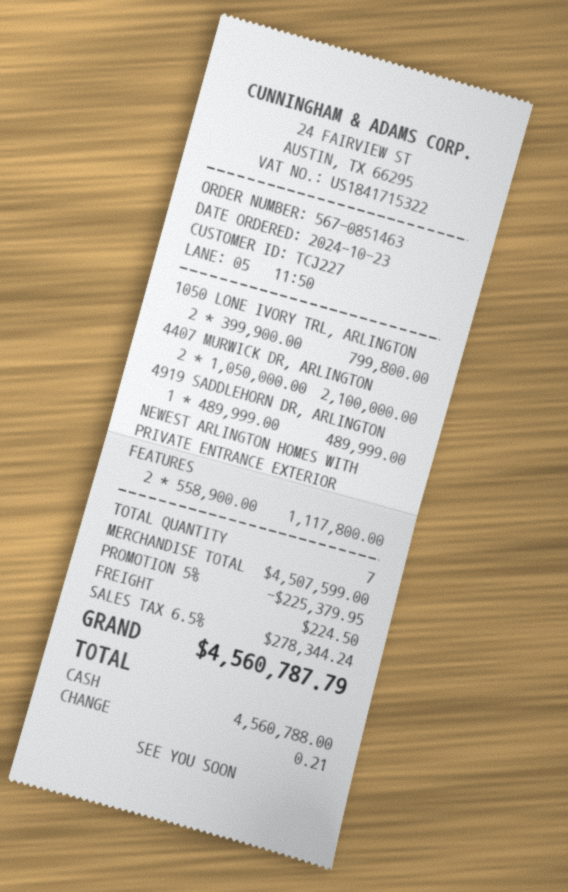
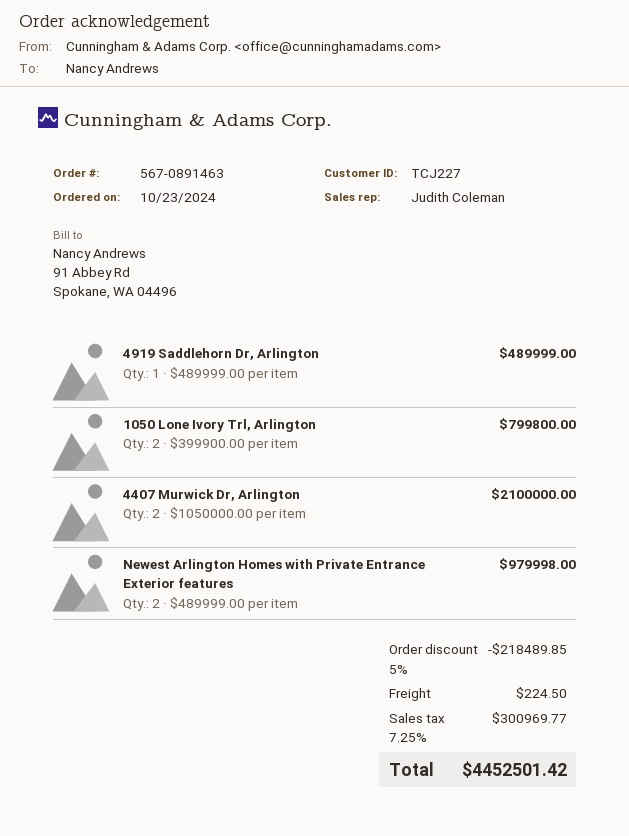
order number: 567-0851463 -> 567-0891463
NEWEST ARLINGTON HOMES WITH PRIVATE ENTRANCE EXTERIOR FEATURES: 2 x 558900.00 = 1117800.00 -> 2 x 489999.00 = 979998.00
discount: 5% = 225379.95 -> 5% = 218489.85
tax: 6.5% = 278344.24 -> 7.25% = 300969.77
total: 4560787.79 -> 4452501.42

